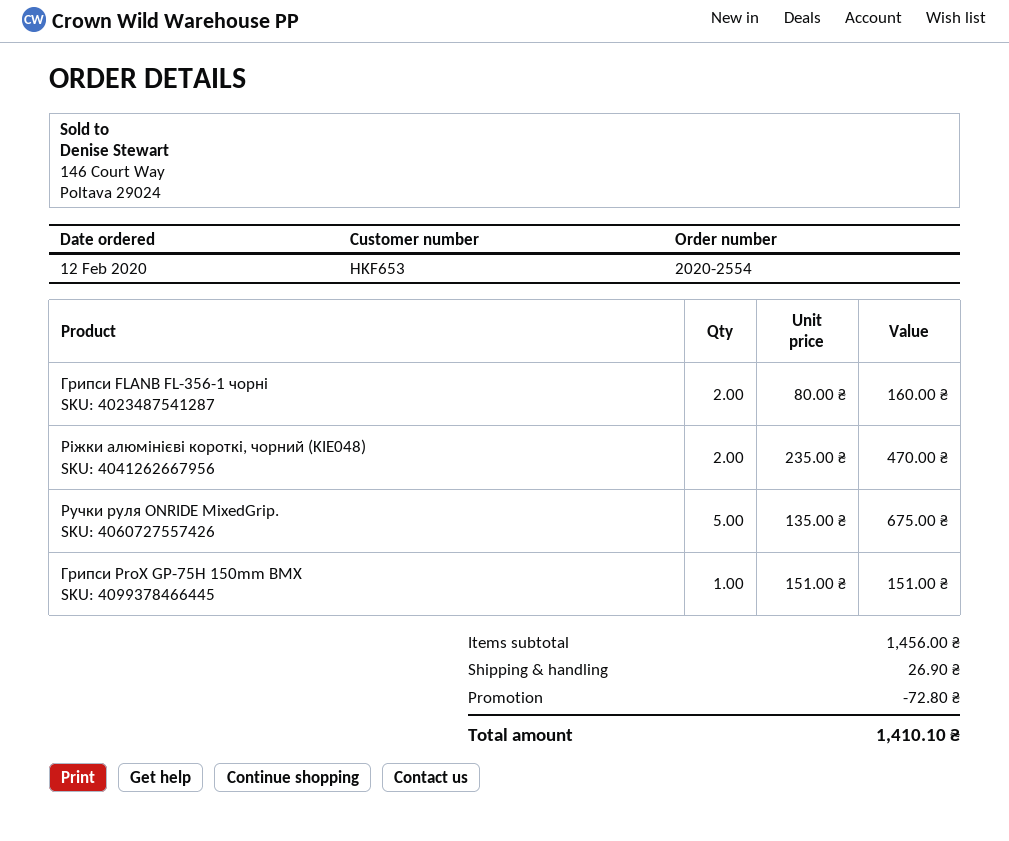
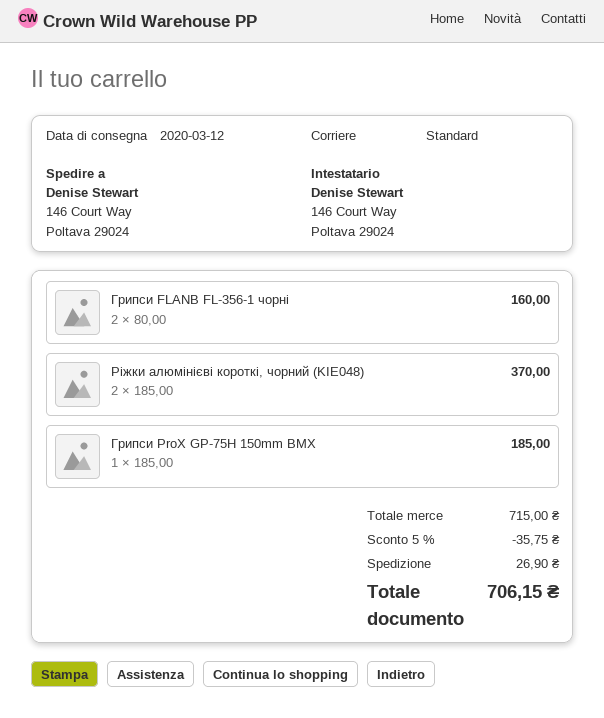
Ріжки алюмінієві короткі, чорний (KIE048): 2 x 235.00 = 470.00 -> 2 x 185.00 = 370.00
Ручки руля ONRIDE MixedGrip.: 5 x 135.00 = 675.00 -> none
Грипси ProX GP-75H 150mm BMX: 1 x 151.00 = 151.00 -> 1 x 185.00 = 185.00
subtotal: 1456.00 -> 715.00
discount: 72.80 -> 35.75
total: 1410.10 -> 706.15

